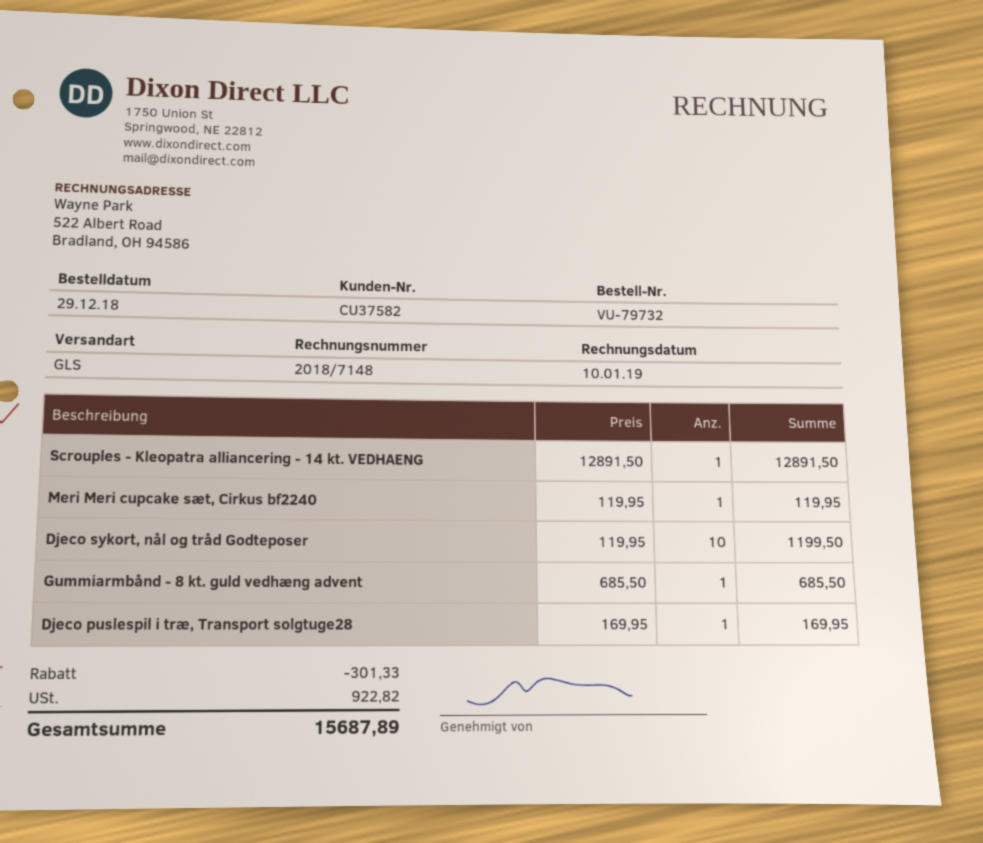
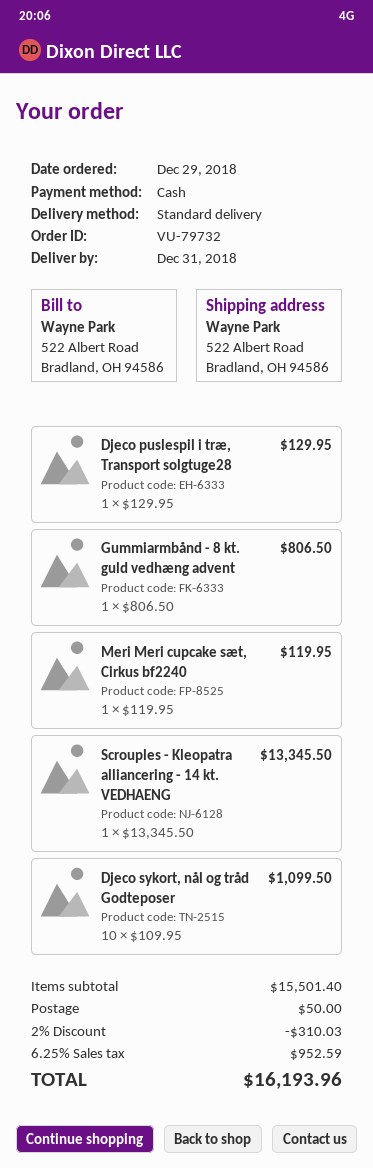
shipping method: GLS -> standard
Scrouples - Kleopatra alliancering - 14 kt. VEDHAENG: 1 x 12891.50 = 12891.50 -> 1 x 13345.50 = 13345.50
Djeco sykort, nål og tråd Godteposer: 10 x 119.95 = 1199.50 -> 10 x 109.95 = 1099.50
Gummiarmbånd - 8 kt. guld vedhæng advent: 1 x 685.50 = 685.50 -> 1 x 806.50 = 806.50
Djeco puslespil i træ, Transport solgtuge28: 1 x 169.95 = 169.95 -> 1 x 129.95 = 129.95
discount: 301.33 -> 310.03
shipping: none -> 50.00
tax: 922.82 -> 952.59
total: 15687.89 -> 16193.96

